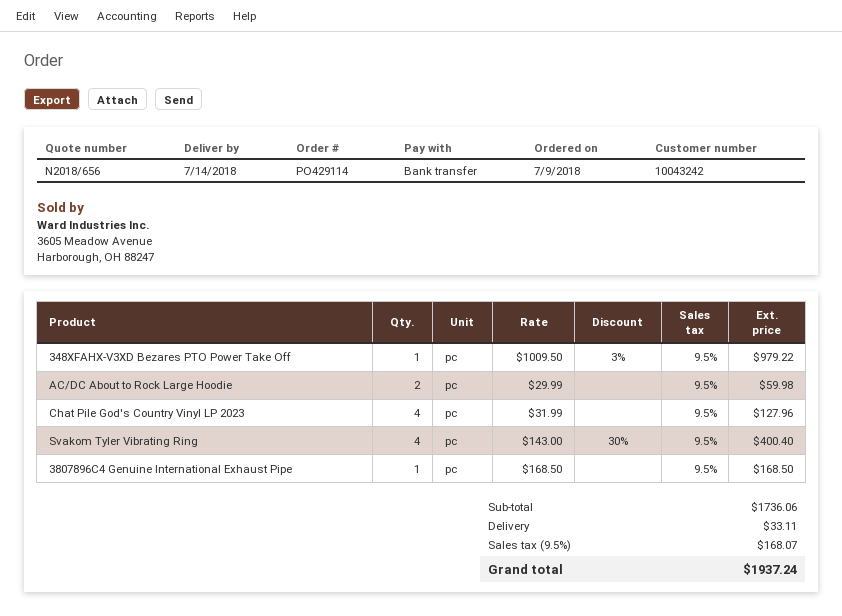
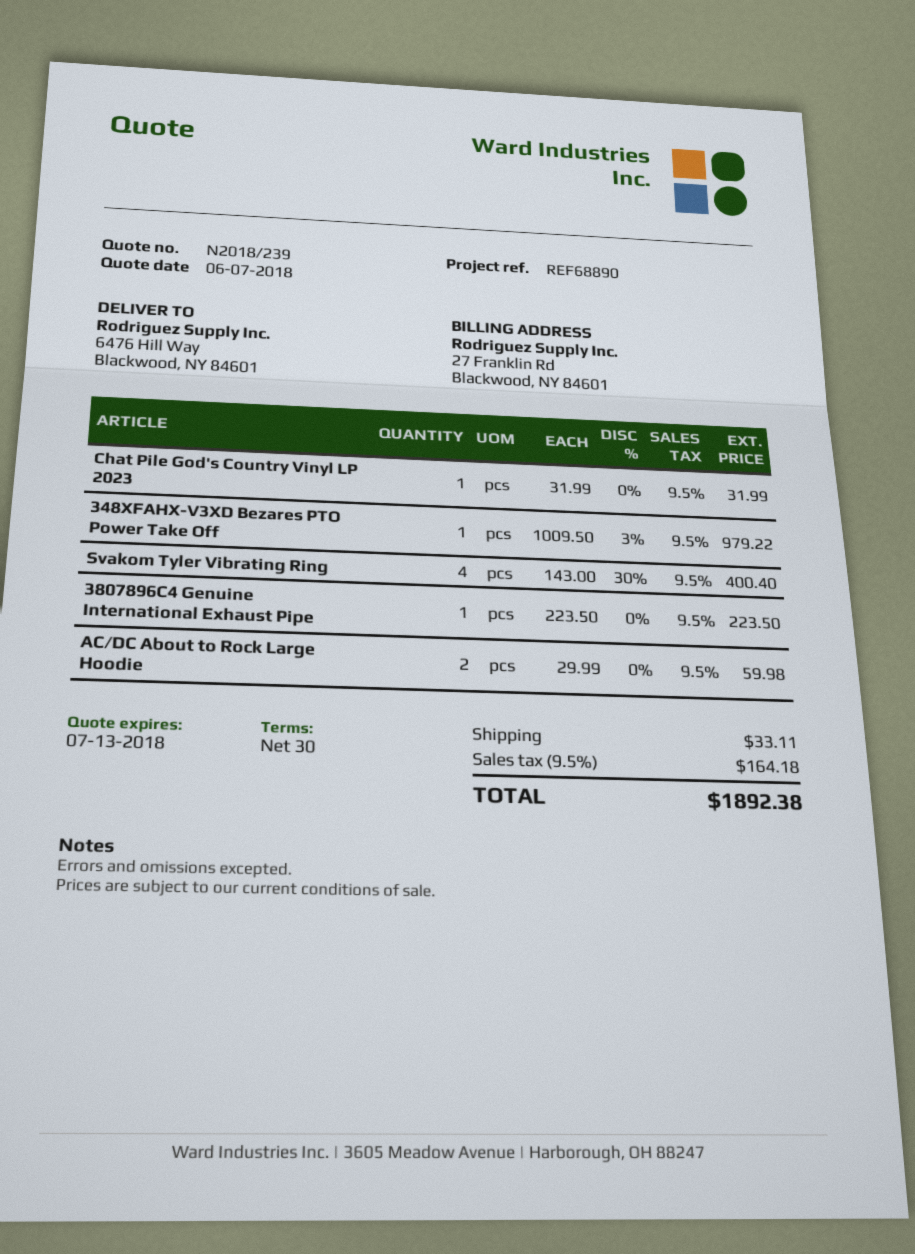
quote number: N2018/656 -> N2018/239
Chat Pile God's Country Vinyl LP 2023: 4 x 31.99 = 127.96 -> 1 x 31.99 = 31.99
3807896C4 Genuine International Exhaust Pipe: 1 x 168.50 = 168.50 -> 1 x 223.50 = 223.50
tax: 9.5% = 168.07 -> 9.5% = 164.18
total: 1937.24 -> 1892.38

